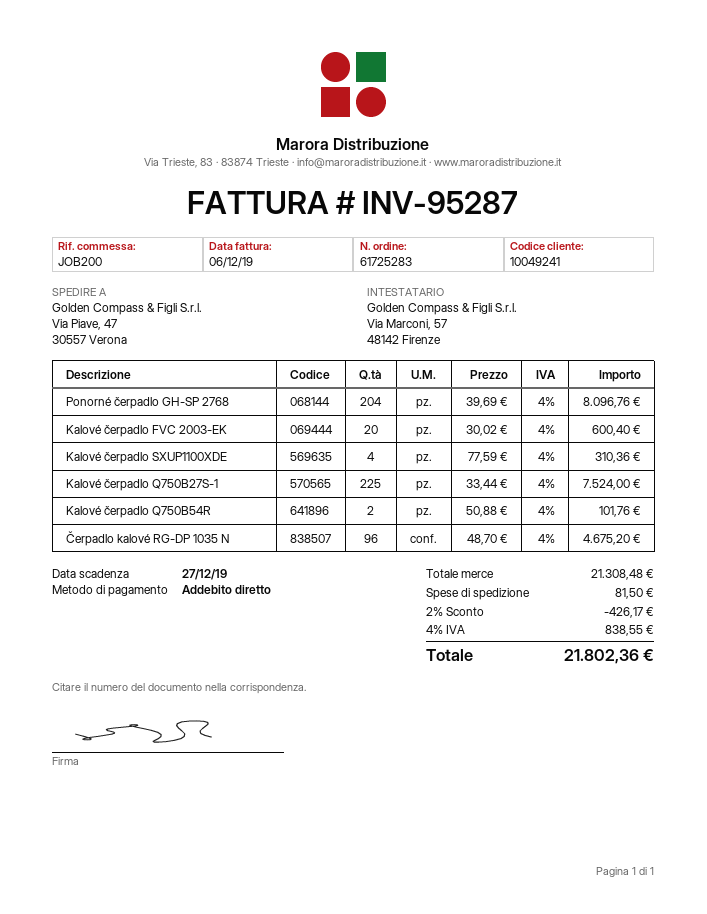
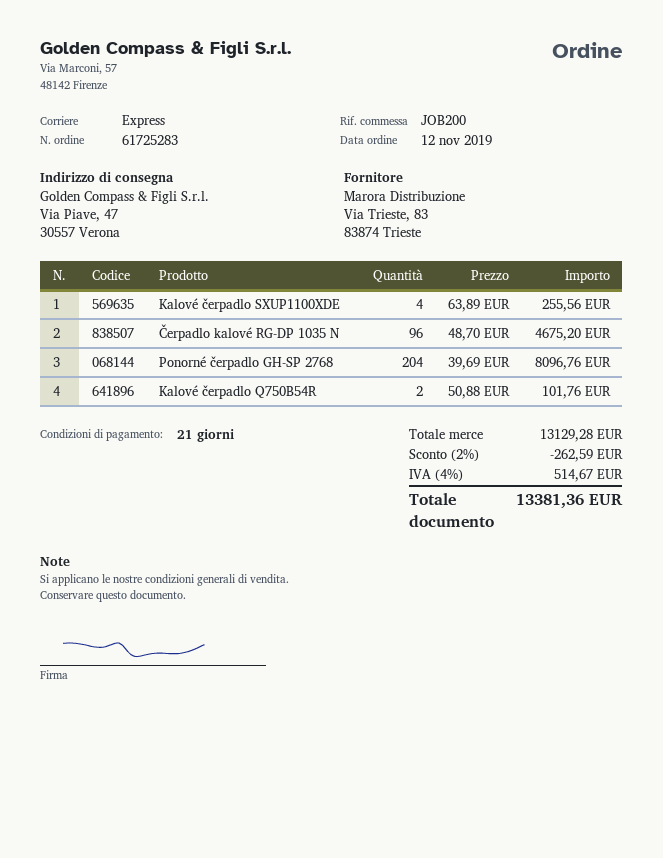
Kalové čerpadlo FVC 2003-EK: 20 x 30.02 = 600.40 -> none
Kalové čerpadlo SXUP1100XDE: 4 x 77.59 = 310.36 -> 4 x 63.89 = 255.56
Kalové čerpadlo Q750B27S-1: 225 x 33.44 = 7524.00 -> none
subtotal: 21308.48 -> 13129.28
discount: 2% = 426.17 -> 2% = 262.59
shipping: 81.50 -> none
tax: 4% = 838.55 -> 4% = 514.67
total: 21802.36 -> 13381.36

